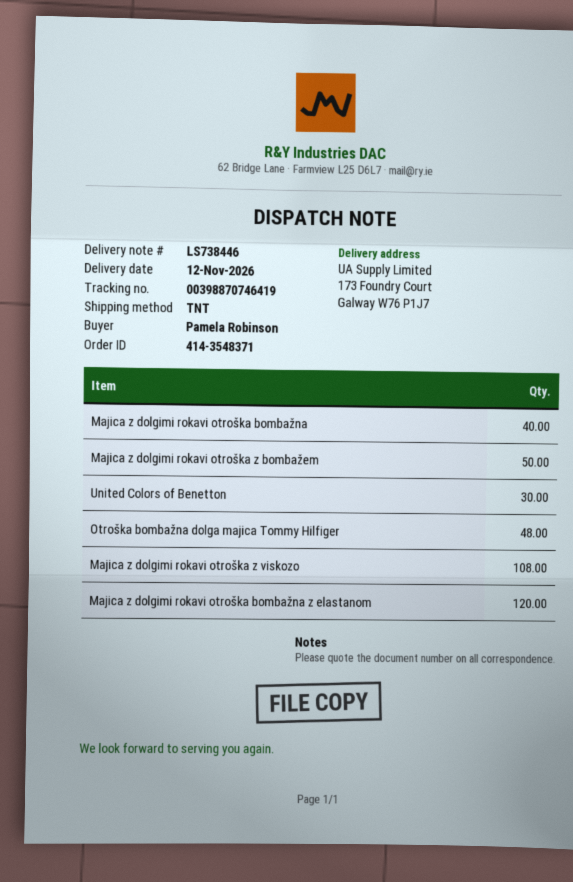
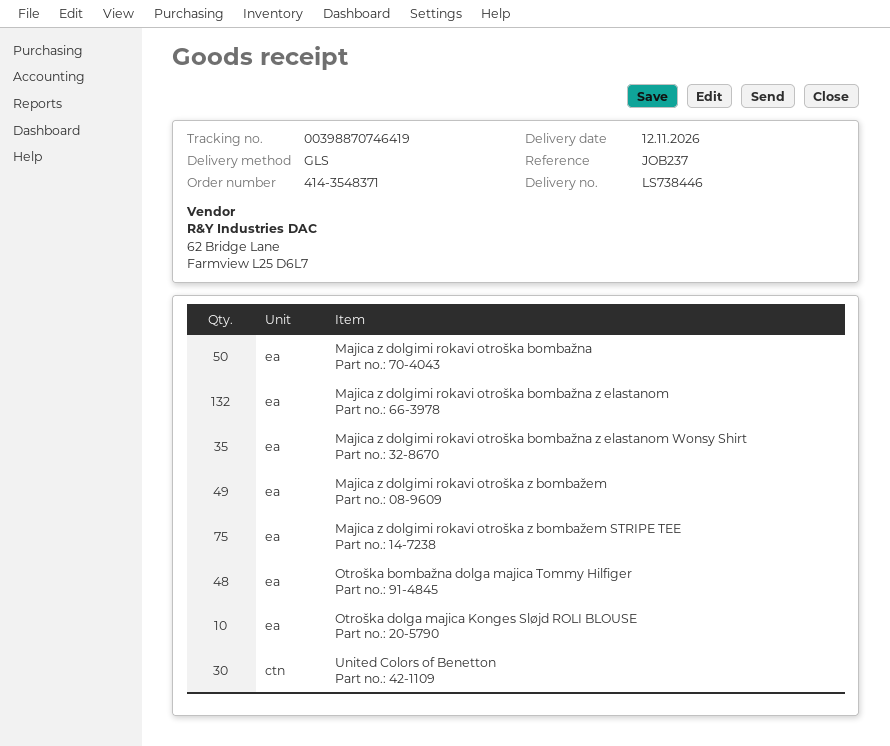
shipping method: TNT -> GLS
Majica z dolgimi rokavi otroška bombažna: 40 -> 50
Majica z dolgimi rokavi otroška z bombažem: 50 -> 49
Majica z dolgimi rokavi otroška z viskozo: 108 -> none
Majica z dolgimi rokavi otroška bombažna z elastanom: 120 -> 132
Majica z dolgimi rokavi otroška bombažna z elastanom Wonsy Shirt: none -> 35
Majica z dolgimi rokavi otroška z bombažem STRIPE TEE: none -> 75
Otroška dolga majica Konges Sløjd ROLI BLOUSE: none -> 10

